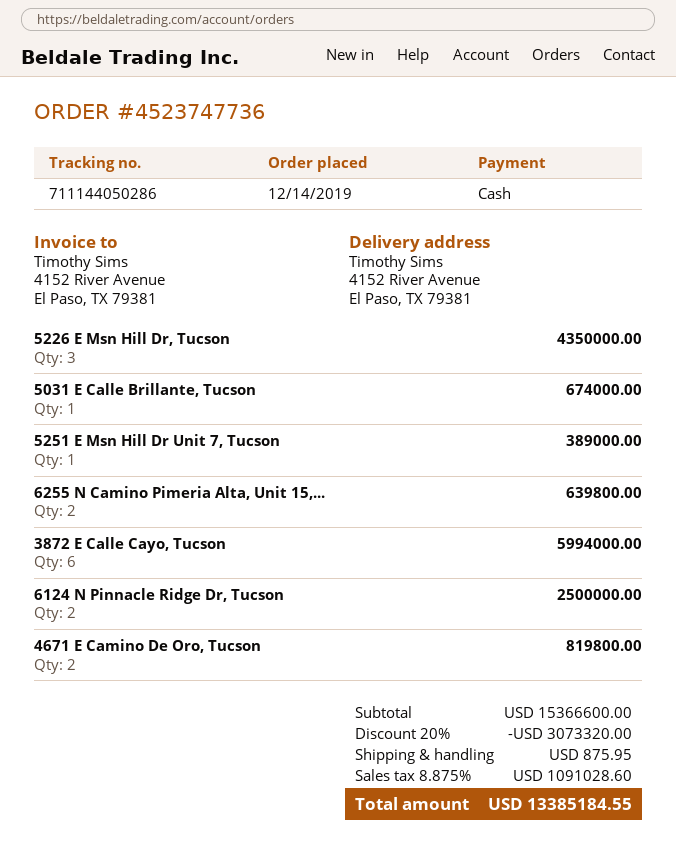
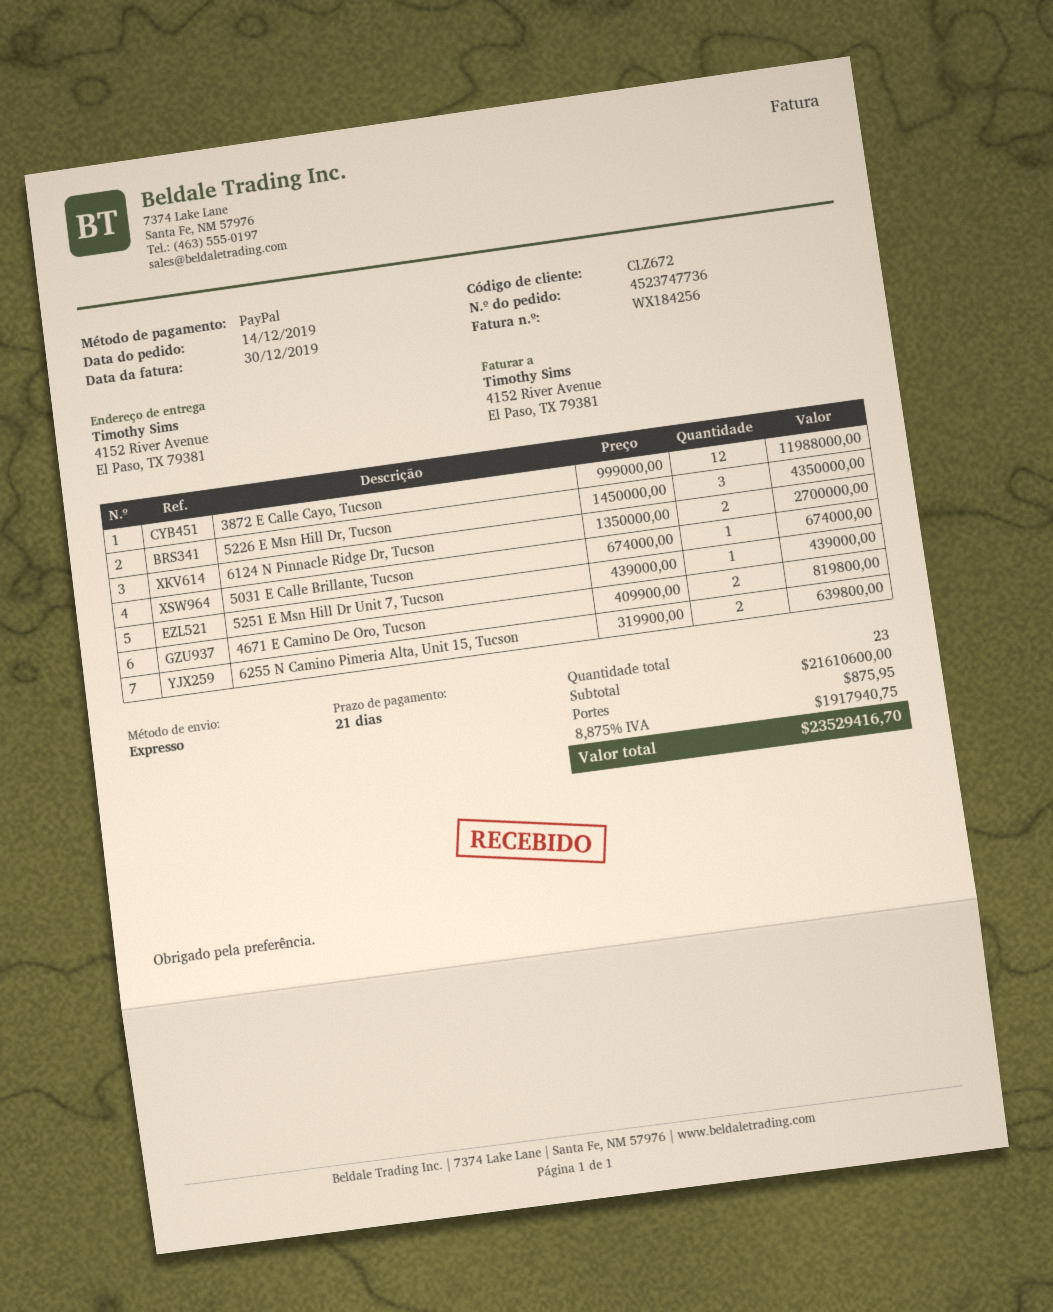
payment method: cash -> PayPal
5251 E Msn Hill Dr Unit 7, Tucson: 1 for 389000.00 -> 1 for 439000.00
3872 E Calle Cayo, Tucson: 6 for 5994000.00 -> 12 for 11988000.00
6124 N Pinnacle Ridge Dr, Tucson: 2 for 2500000.00 -> 2 for 2700000.00
subtotal: 15366600.00 -> 21610600.00
discount: 20% = 3073320.00 -> none
tax: 8.875% = 1091028.60 -> 8.875% = 1917940.75
total: 13385184.55 -> 23529416.70

